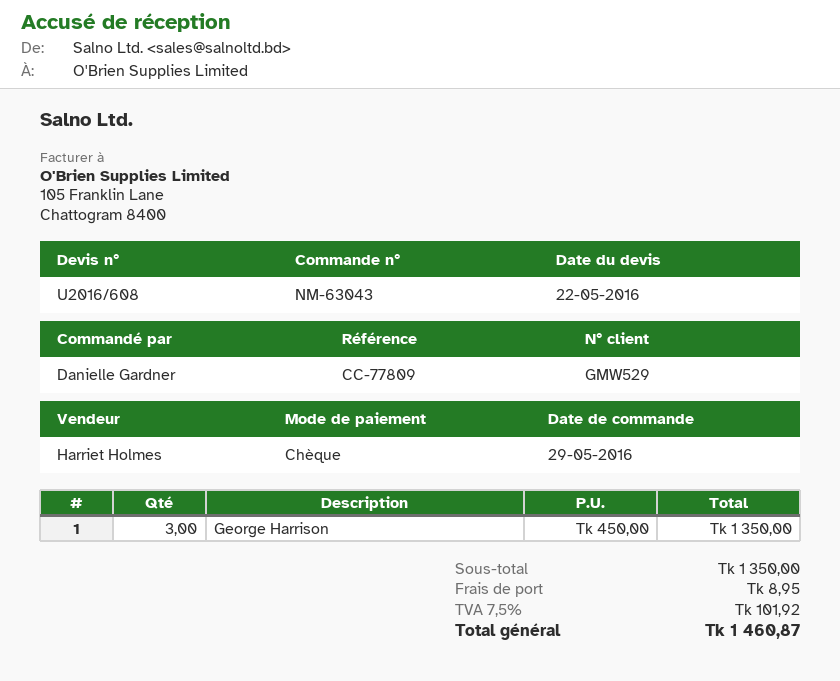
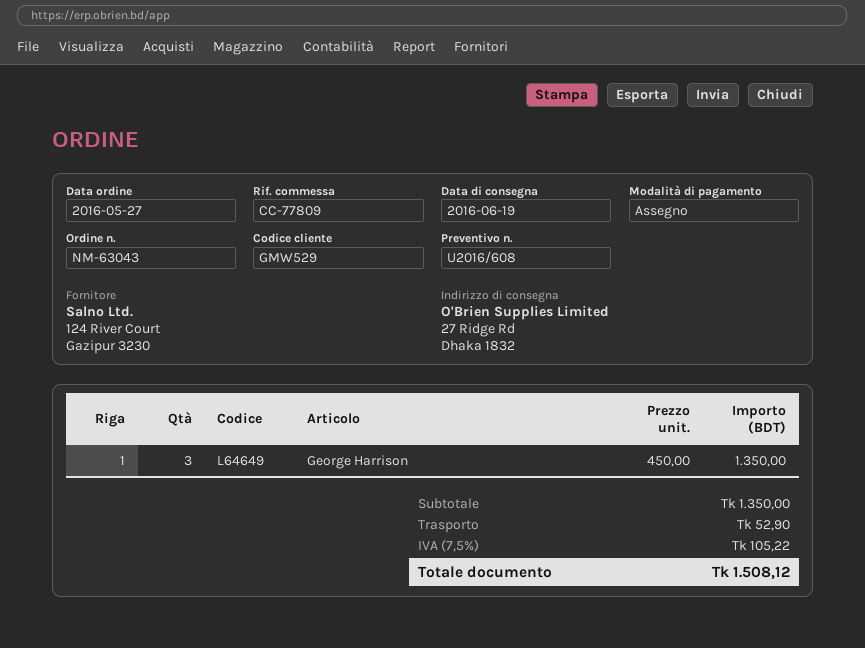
order date: 2016-05-29 -> 2016-05-27
shipping: 8.95 -> 52.90
tax: 7.5% = 101.92 -> 7.5% = 105.22
total: 1460.87 -> 1508.12

